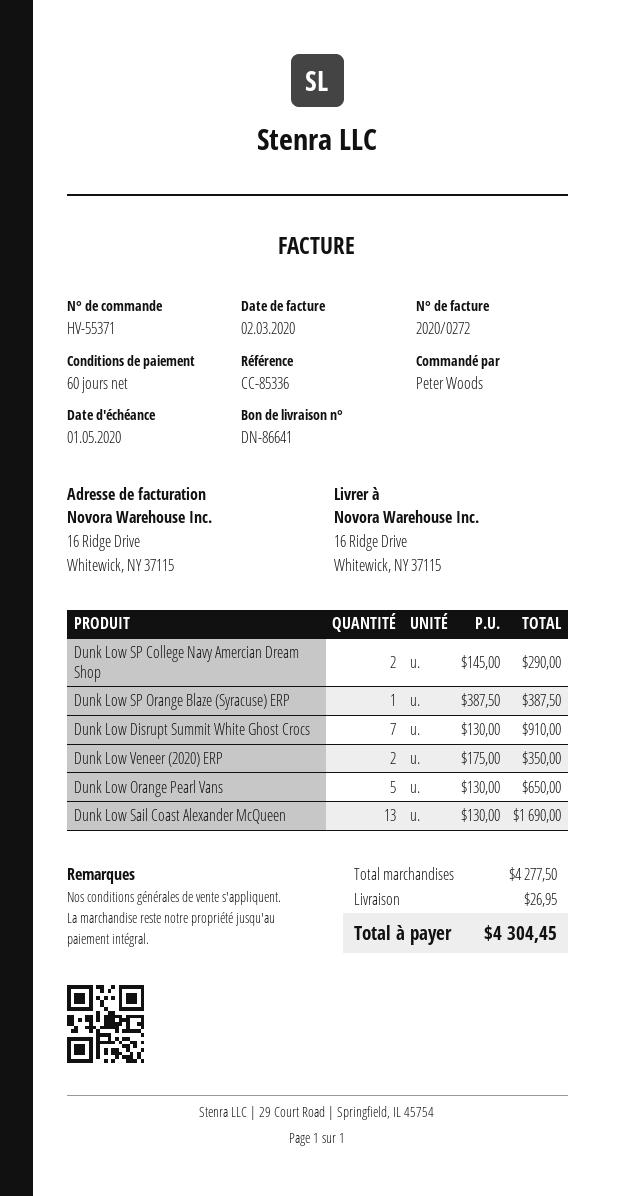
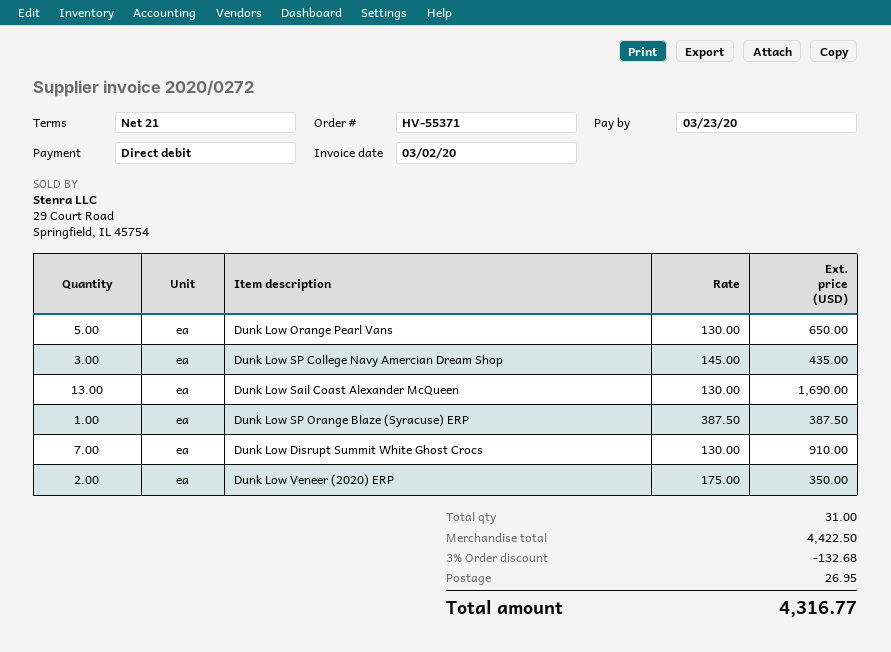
payment terms: 60 days -> 21 days
due date: 2020-05-01 -> 2020-03-23
Dunk Low SP College Navy Amercian Dream Shop: 2 x 145.00 = 290.00 -> 3 x 145.00 = 435.00
subtotal: 4277.50 -> 4422.50
discount: none -> 3% = 132.68
total: 4304.45 -> 4316.77

